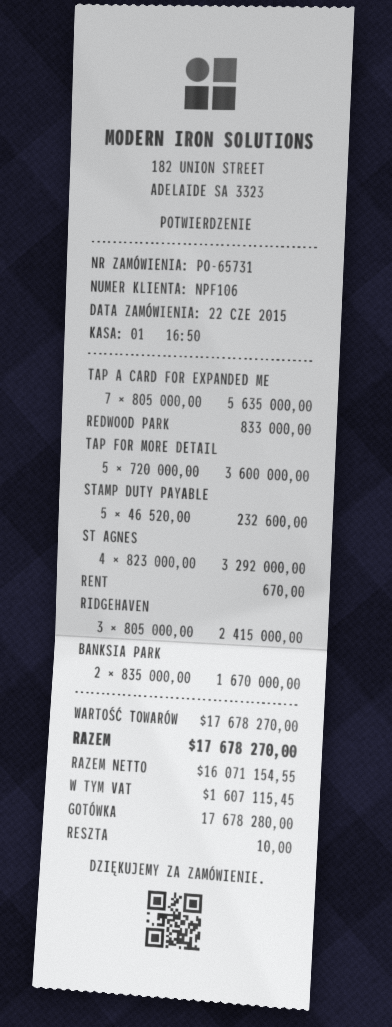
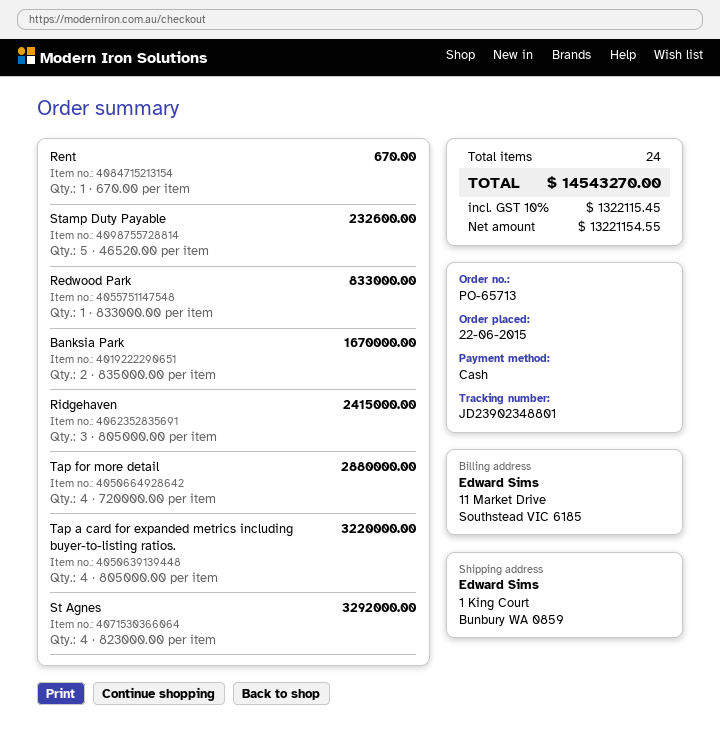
order number: PO-65731 -> PO-65713
TAP A CARD FOR EXPANDED ME: 7 x 805000.00 = 5635000.00 -> 4 x 805000.00 = 3220000.00
TAP FOR MORE DETAIL: 5 x 720000.00 = 3600000.00 -> 4 x 720000.00 = 2880000.00
net: 16071154.55 -> 13221154.55
tax: 1607115.45 -> 1322115.45
total: 17678270.00 -> 14543270.00

